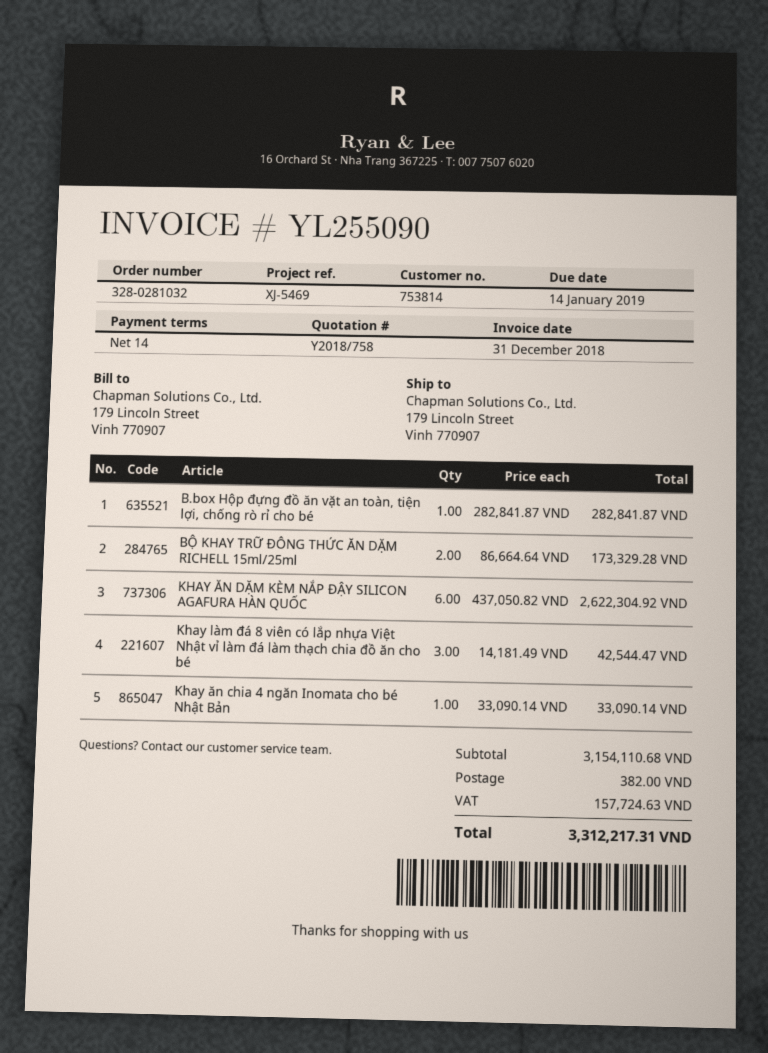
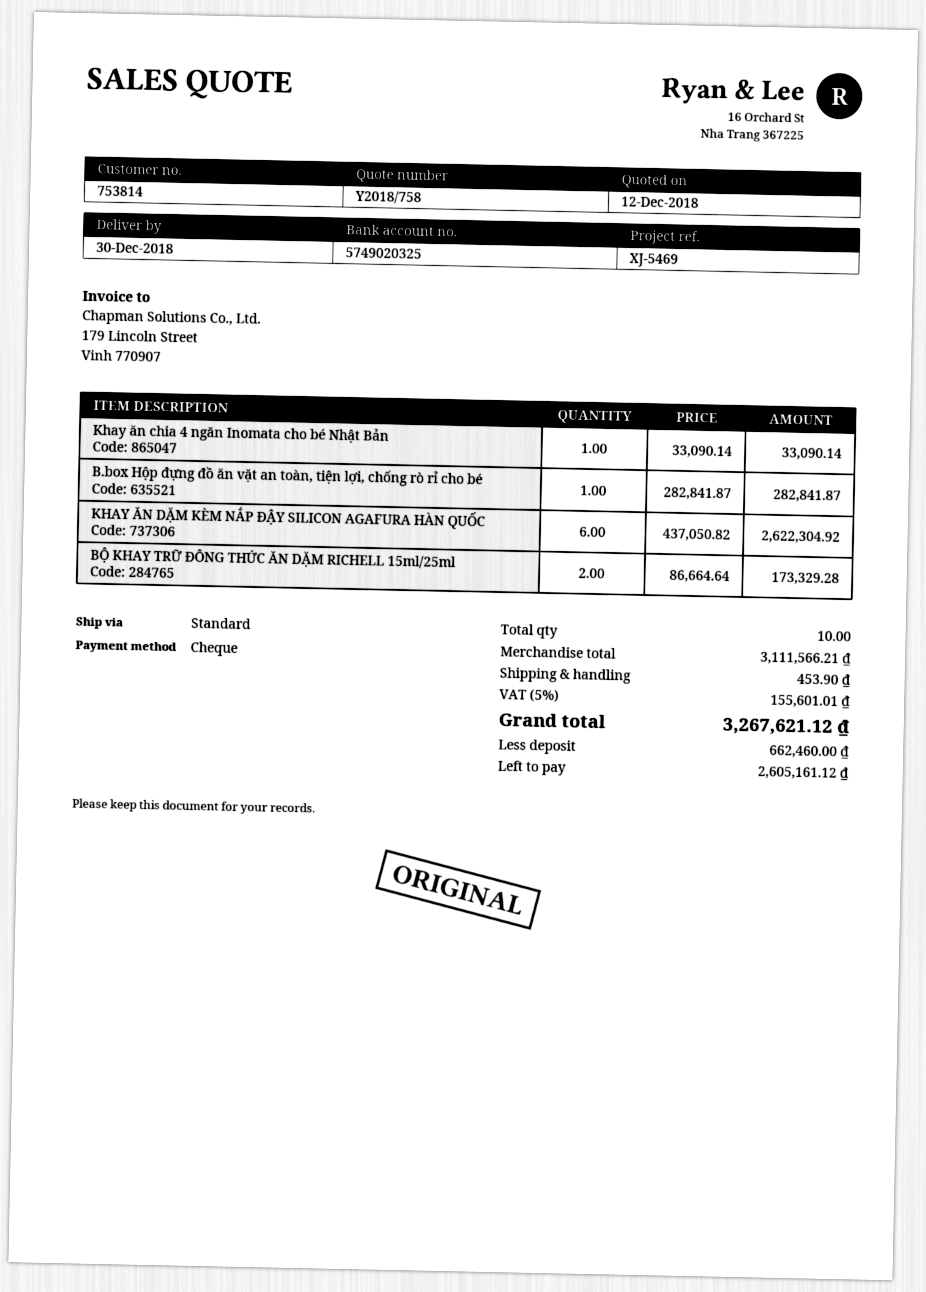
Khay làm đá 8 viên có lắp nhựa Việt Nhật vỉ làm đá làm thạch chia đồ ăn cho bé: 3 x 14181.49 = 42544.47 -> none
subtotal: 3154110.68 -> 3111566.21
shipping: 382.00 -> 453.90
tax: 157724.63 -> 155601.01
total: 3312217.31 -> 3267621.12

